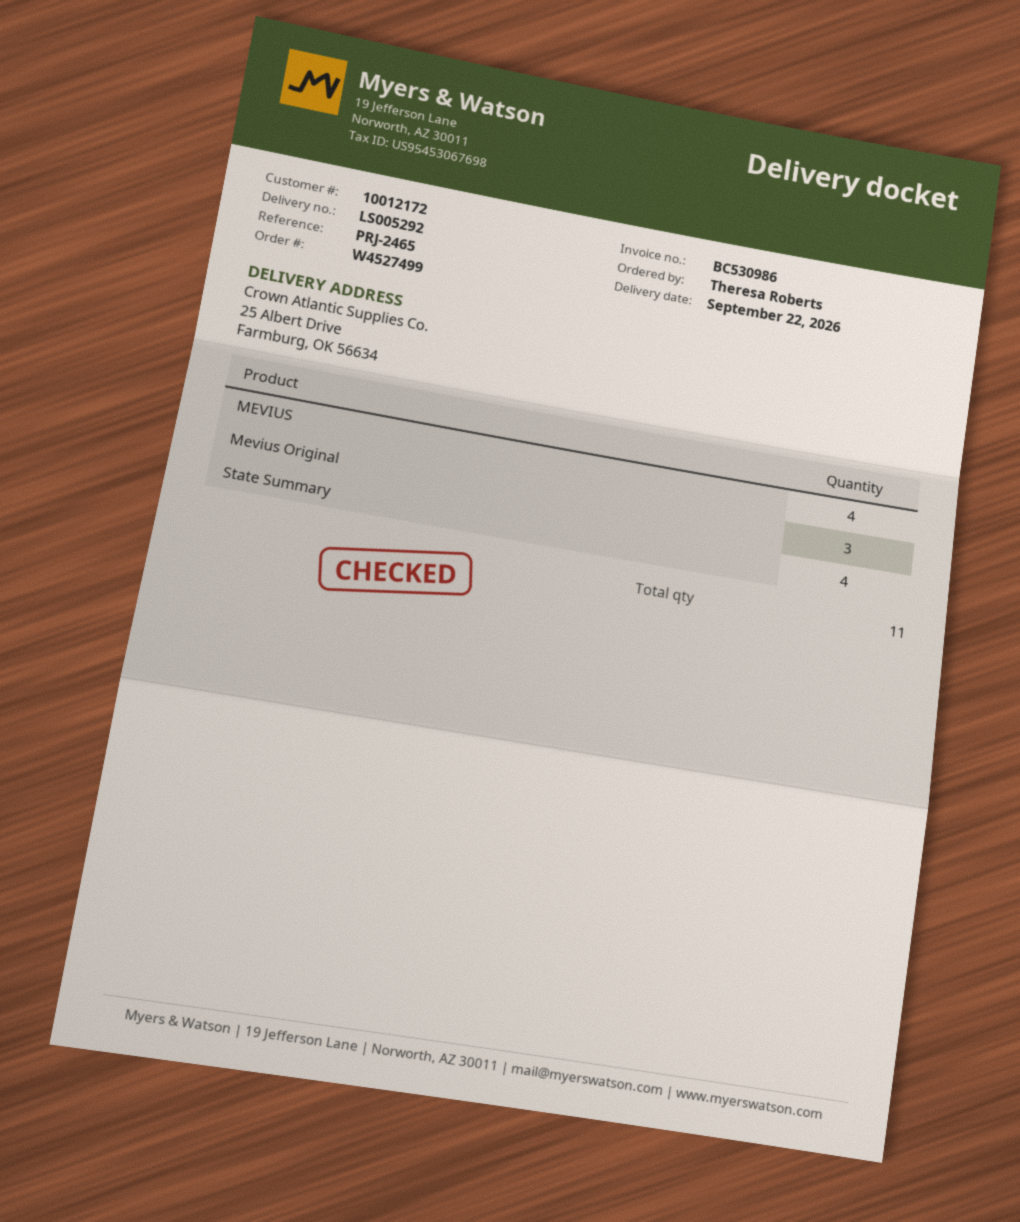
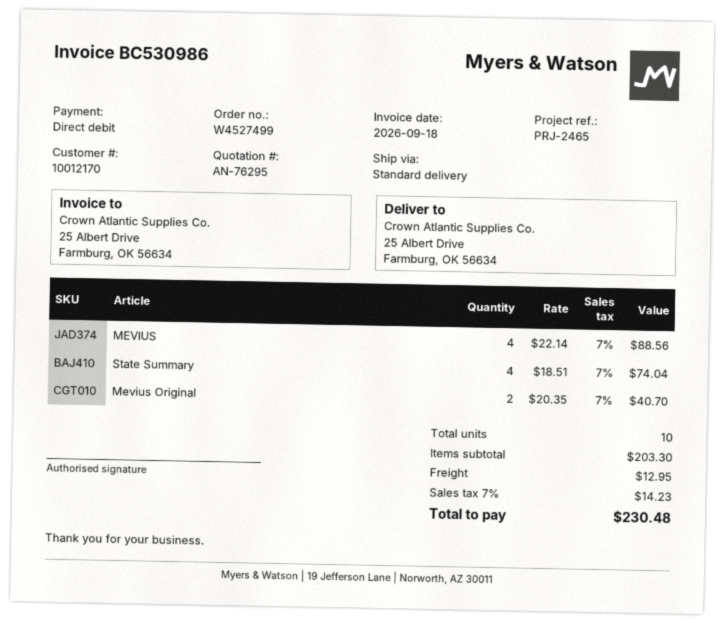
customer number: 10012172 -> 10012170
Mevius Original: 3 -> 2
total quantity: 11 -> 10

